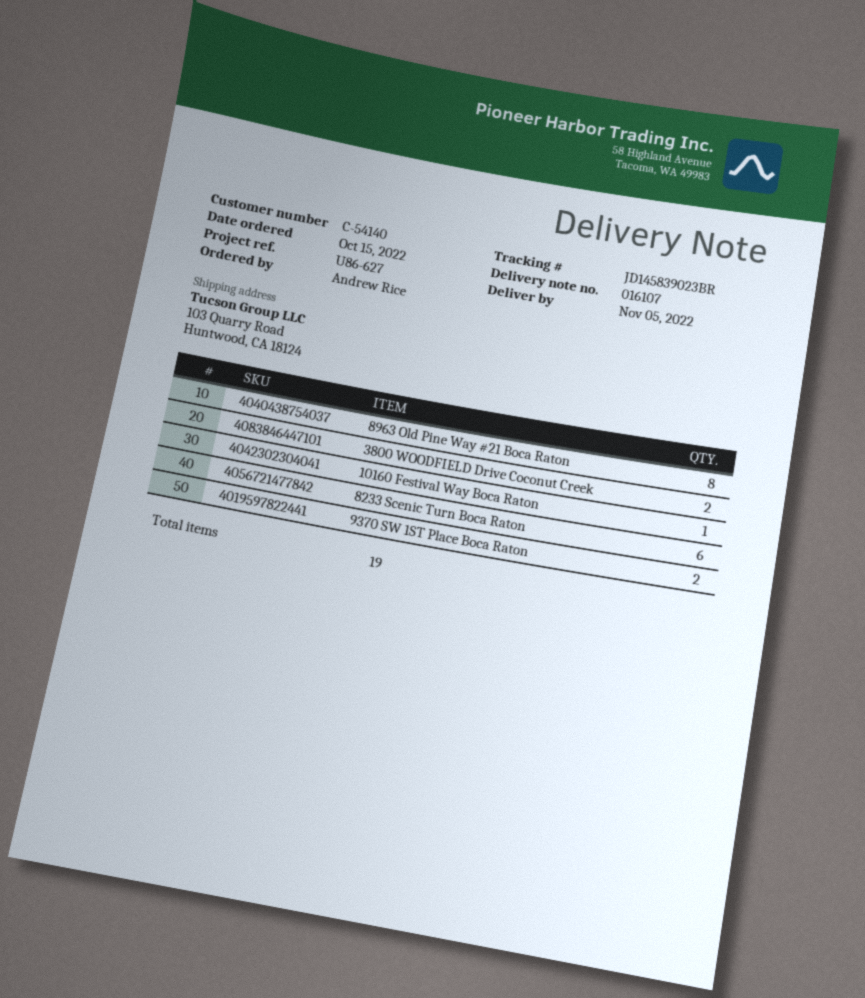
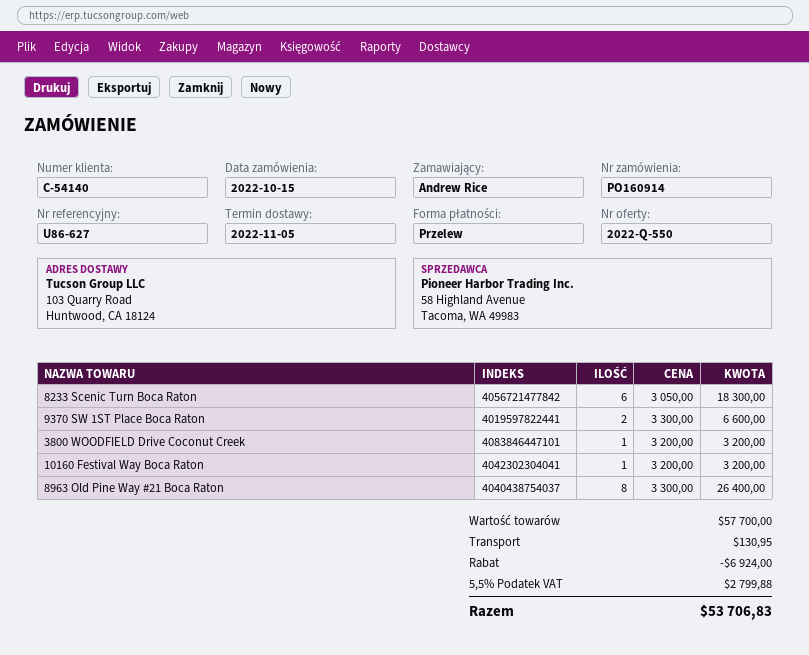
3800 WOODFIELD Drive Coconut Creek: 2 -> 1

